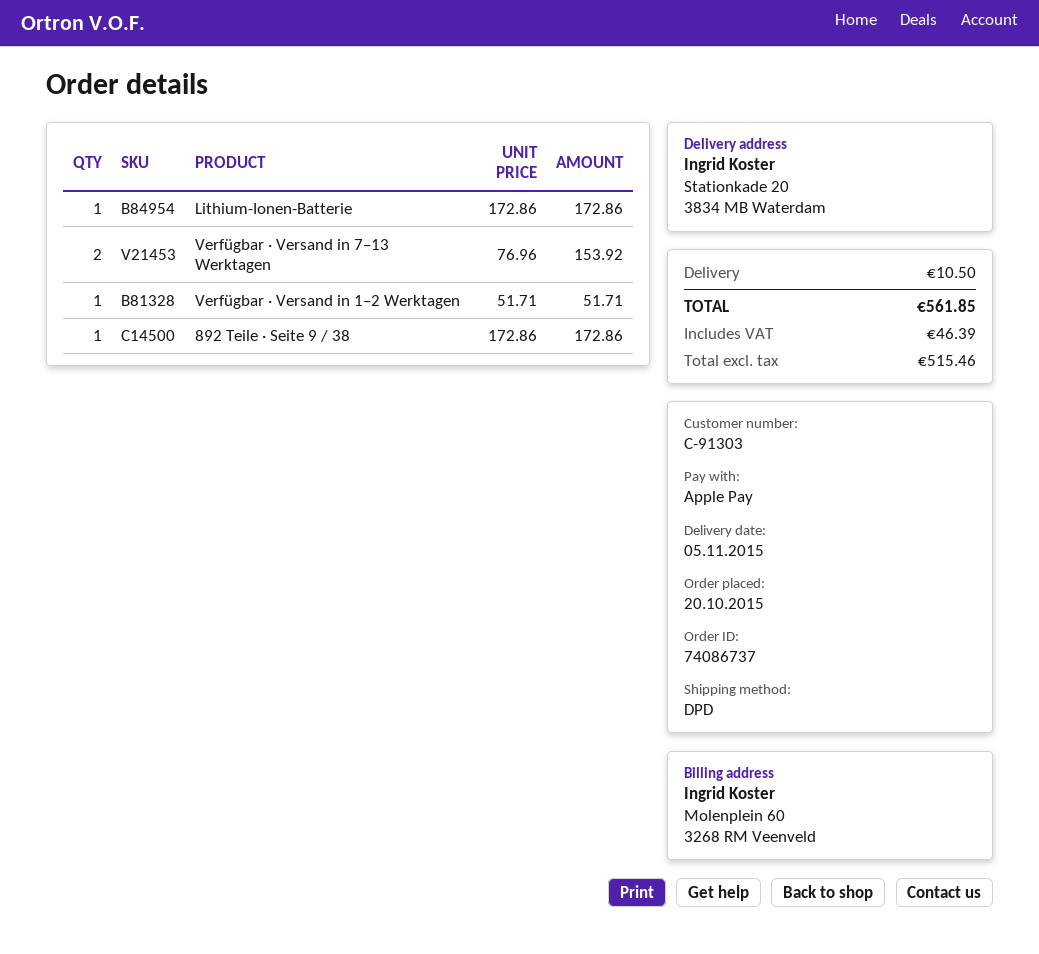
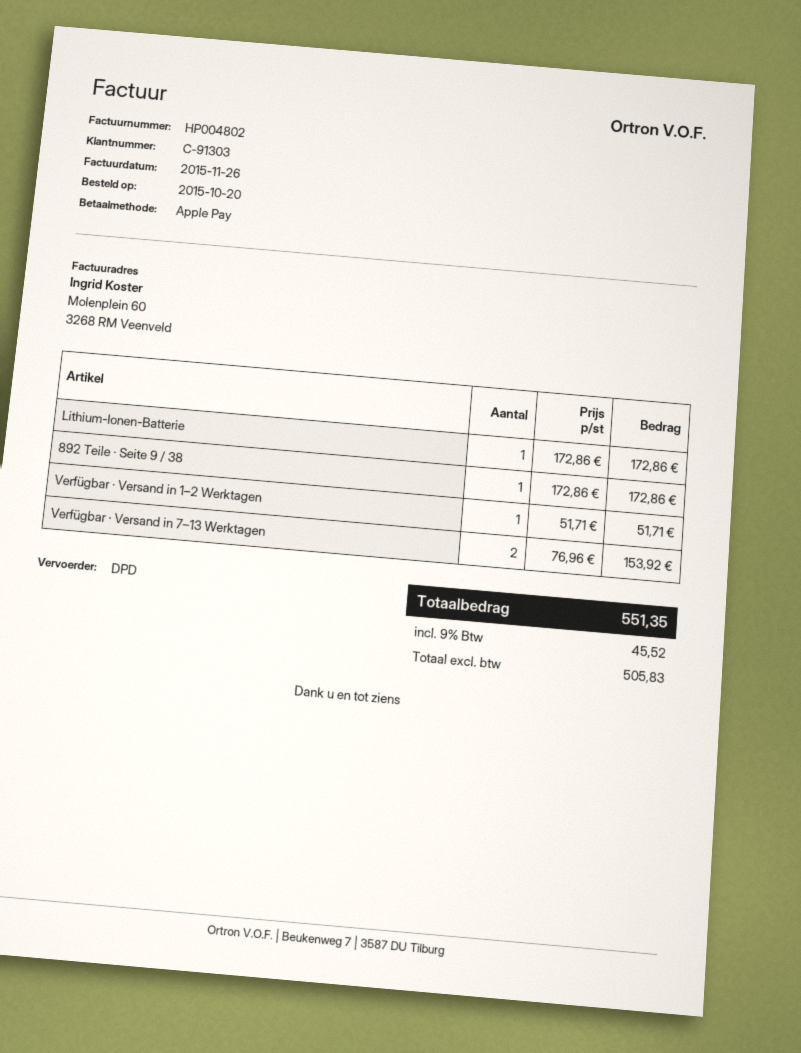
shipping: 10.50 -> none
net: 515.46 -> 505.83
tax: 46.39 -> 45.52
total: 561.85 -> 551.35

